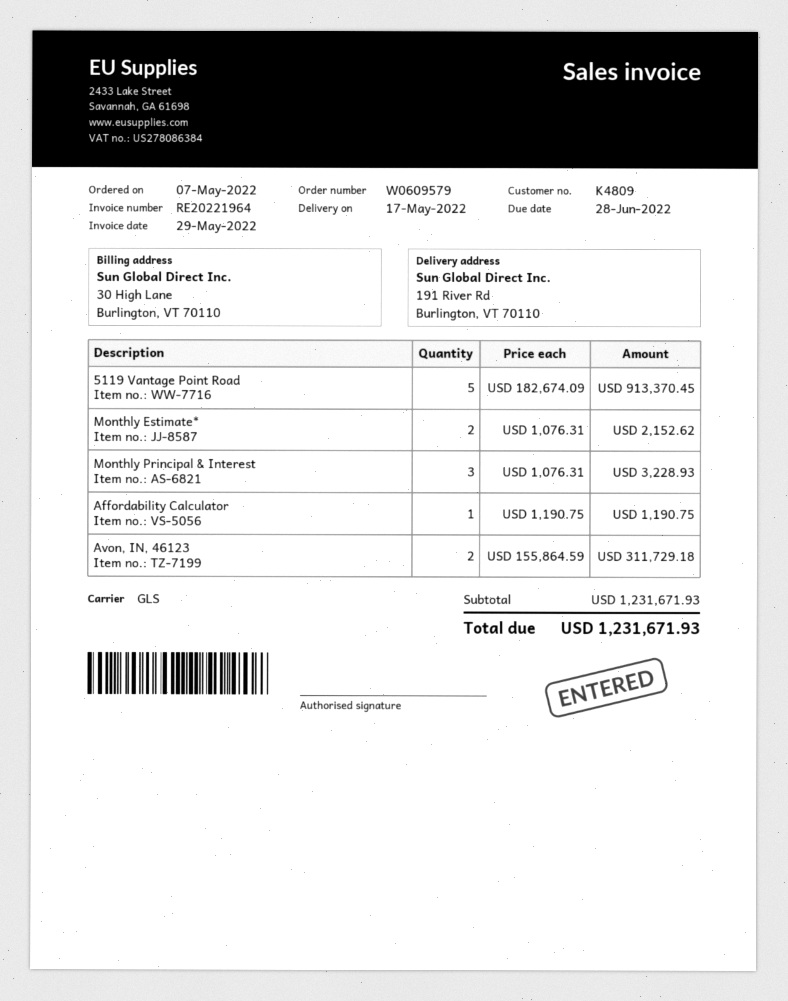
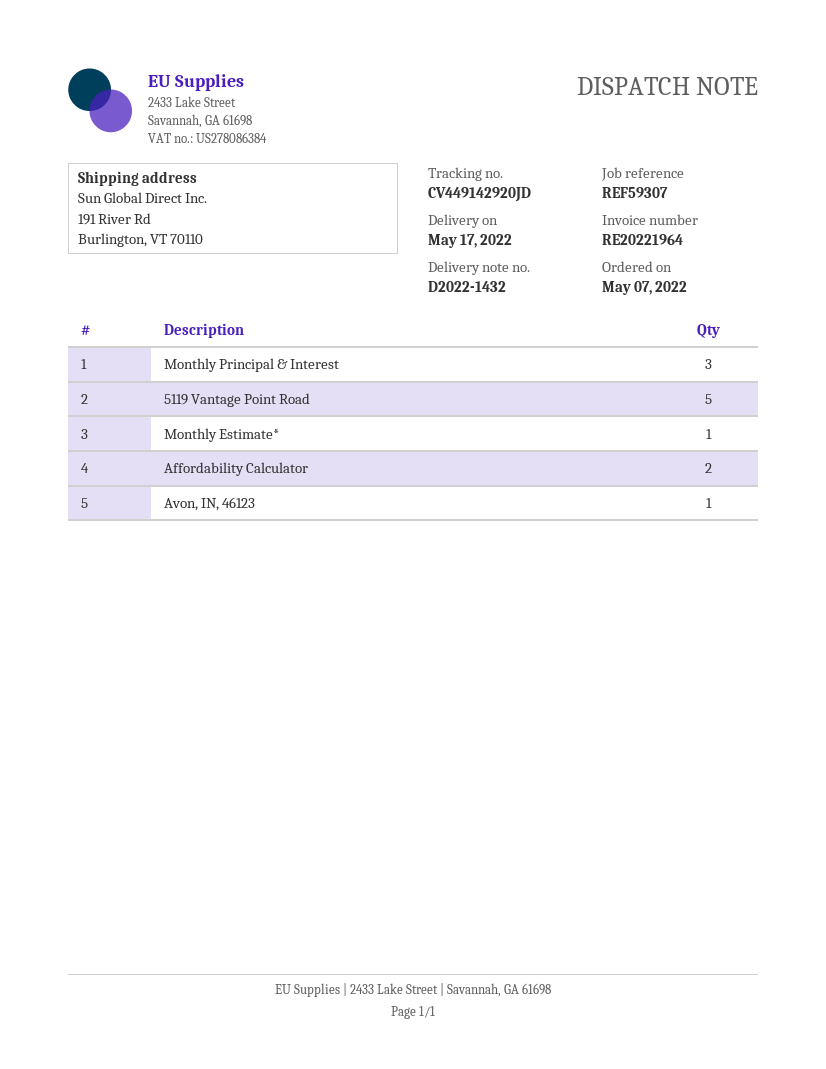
Monthly Estimate*: 2 -> 1
Affordability Calculator: 1 -> 2
Avon, IN, 46123: 2 -> 1

